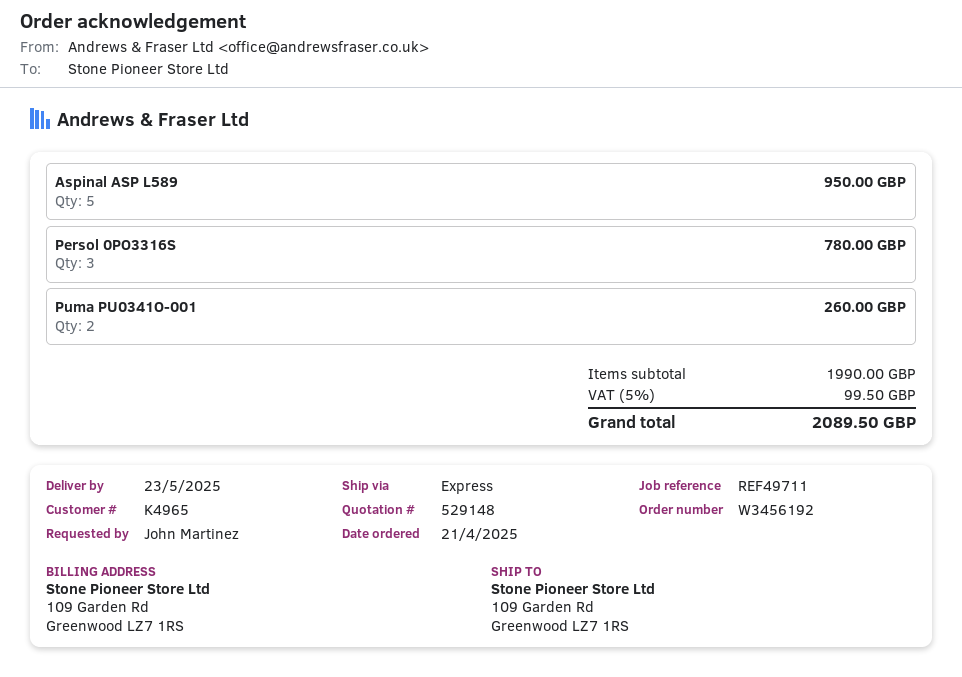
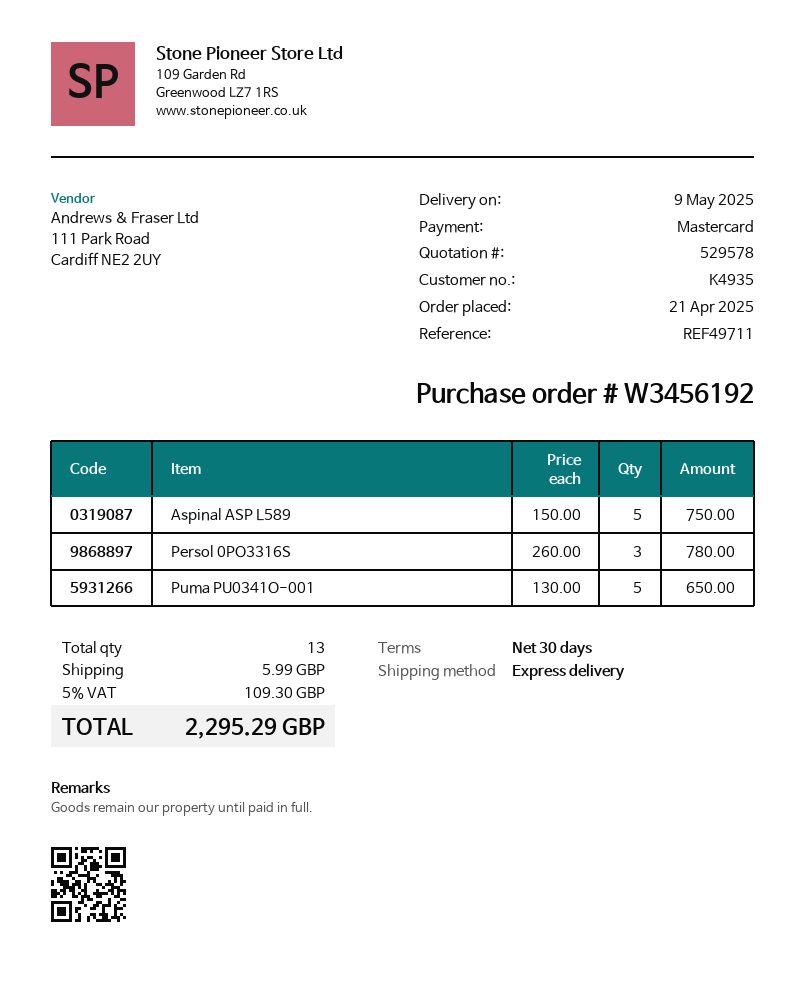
quote number: 529148 -> 529578
delivery date: 2025-05-23 -> 2025-05-09
customer number: K4965 -> K4935
Aspinal ASP L589: 5 for 950.00 -> 5 for 750.00
Puma PU0341O-001: 2 for 260.00 -> 5 for 650.00
shipping: none -> 5.99
tax: 5% = 99.50 -> 5% = 109.30
total: 2089.50 -> 2295.29

